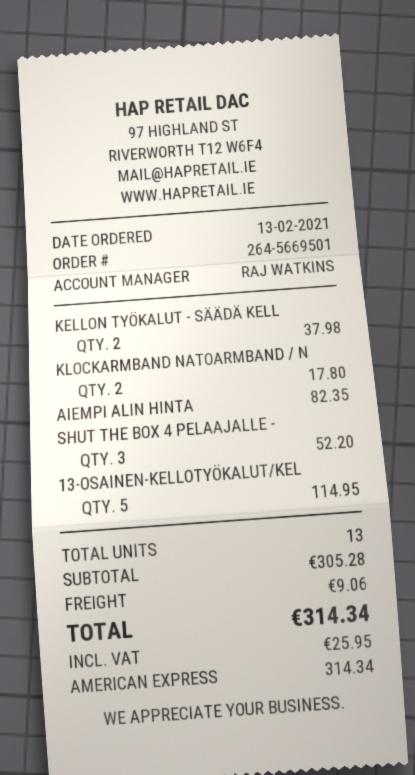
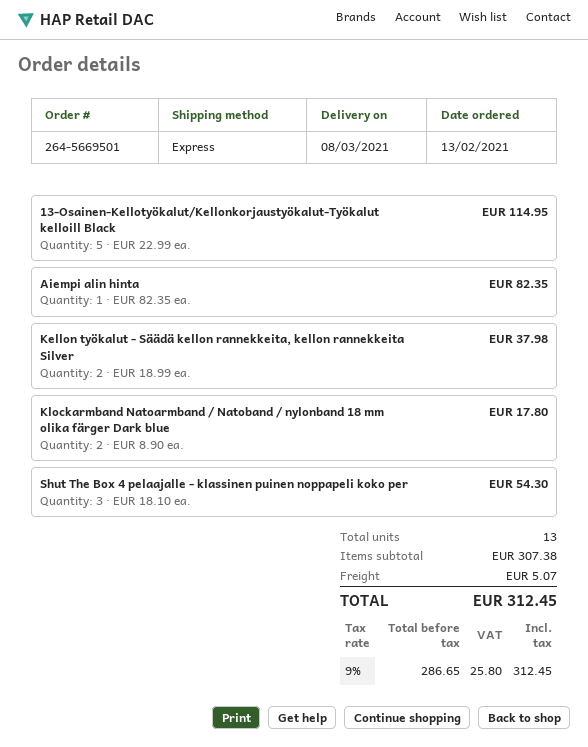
SHUT THE BOX 4 PELAAJALLE -: 3 for 52.20 -> 3 for 54.30
subtotal: 305.28 -> 307.38
shipping: 9.06 -> 5.07
tax: 25.95 -> 25.80
total: 314.34 -> 312.45

